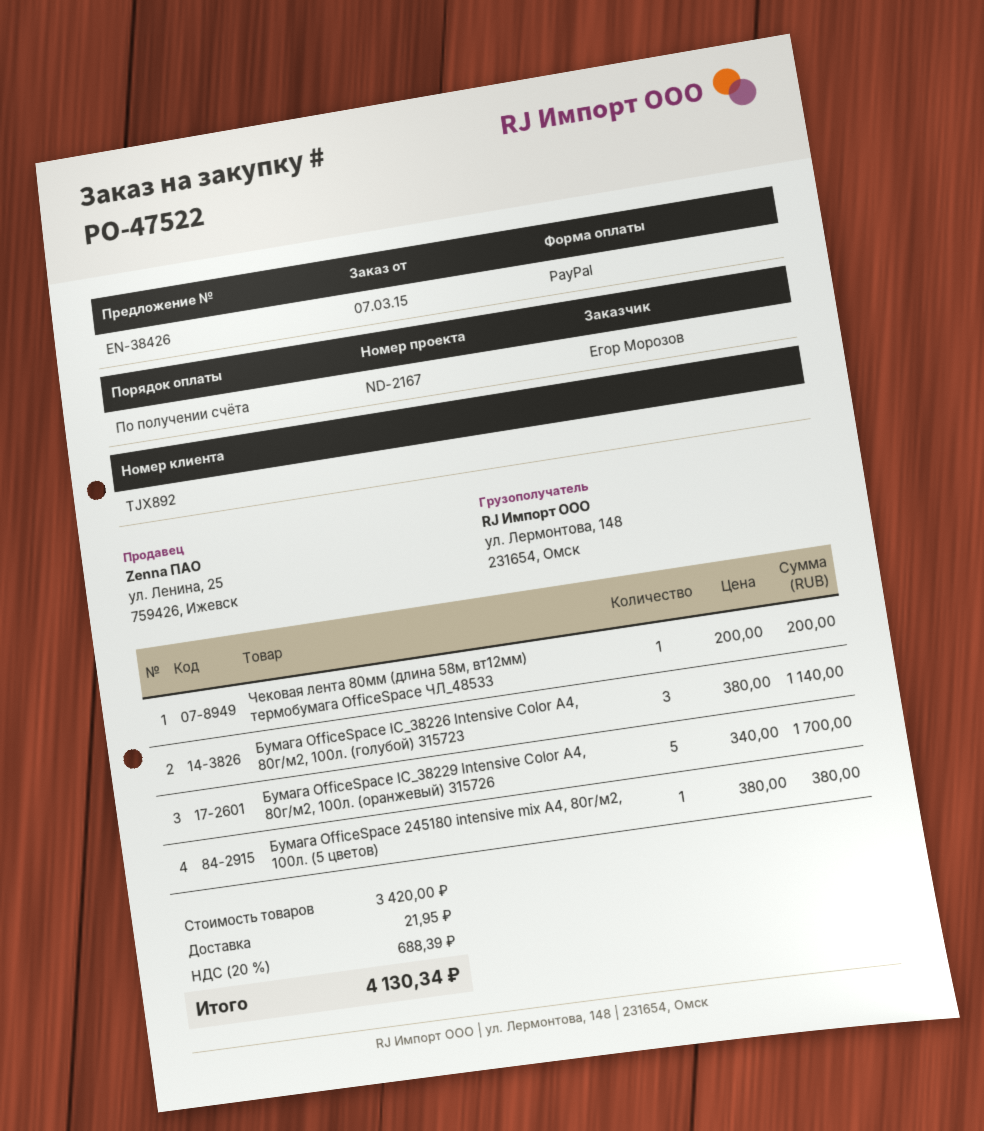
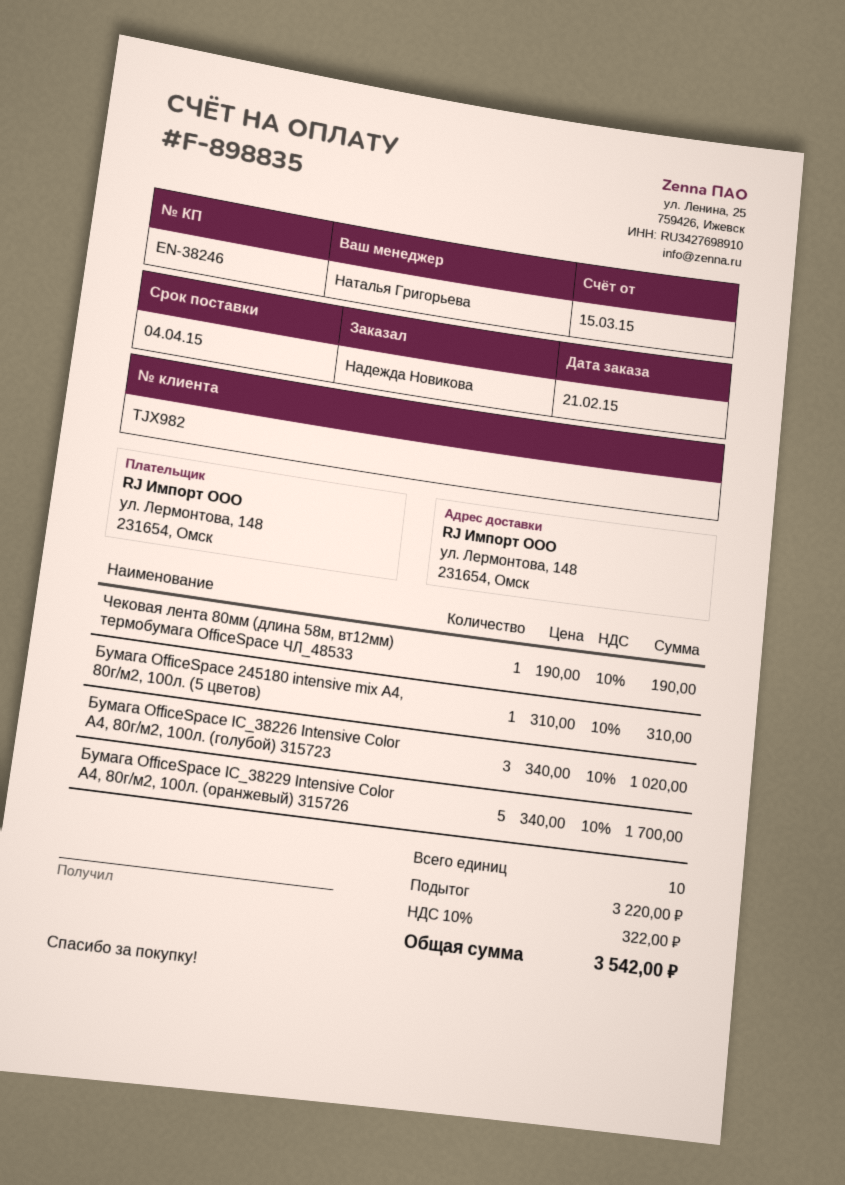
quote number: EN-38426 -> EN-38246
order date: 2015-03-07 -> 2015-02-21
customer number: TJX892 -> TJX982
ordered by: Егор Морозов -> Надежда Новикова
Чековая лента 80мм (длина 58м, вт12мм) термобумага OfficeSpace ЧЛ_48533: 1 x 200.00 = 200.00 -> 1 x 190.00 = 190.00
Бумага OfficeSpace IC_38226 Intensive Color А4, 80г/м2, 100л. (голубой) 315723: 3 x 380.00 = 1140.00 -> 3 x 340.00 = 1020.00
Бумага OfficeSpace 245180 intensive mix А4, 80г/м2, 100л. (5 цветов): 1 x 380.00 = 380.00 -> 1 x 310.00 = 310.00
subtotal: 3420.00 -> 3220.00
shipping: 21.95 -> none
tax: 20% = 688.39 -> 10% = 322.00
total: 4130.34 -> 3542.00

